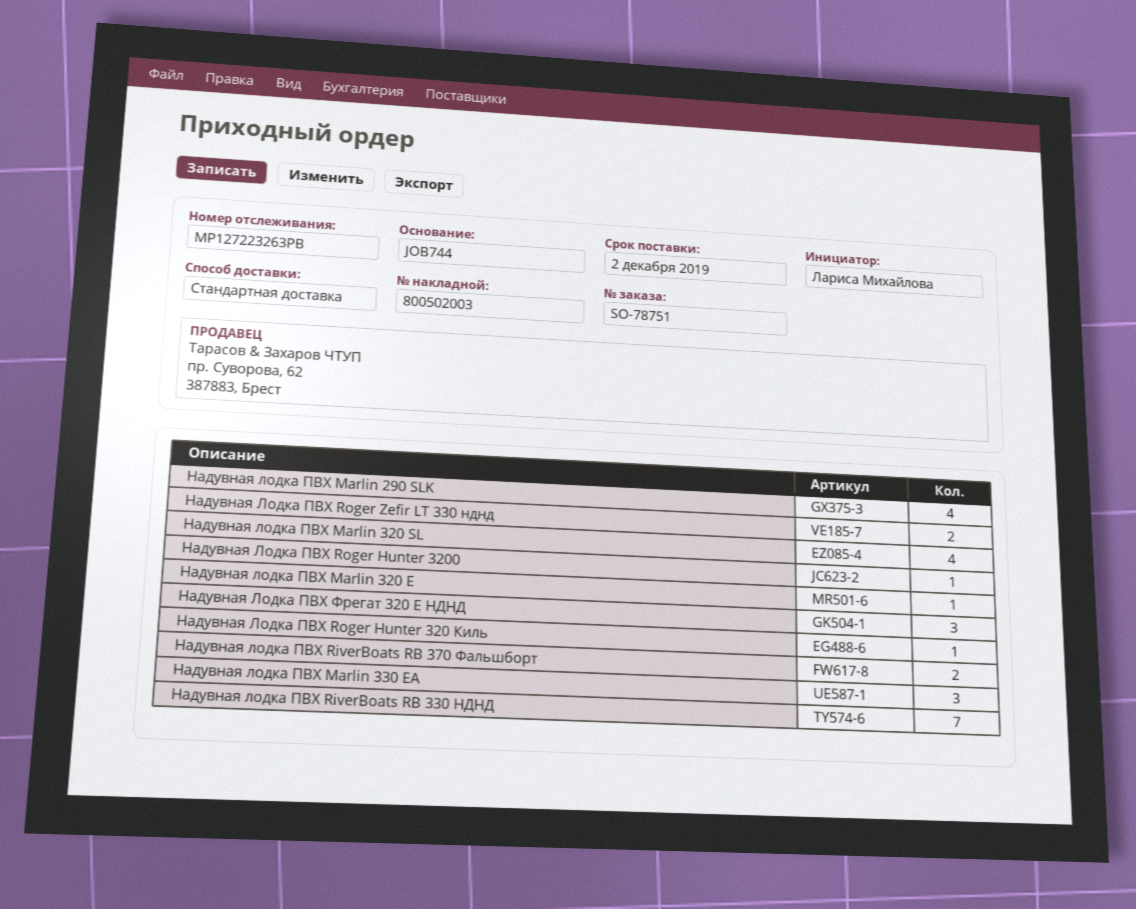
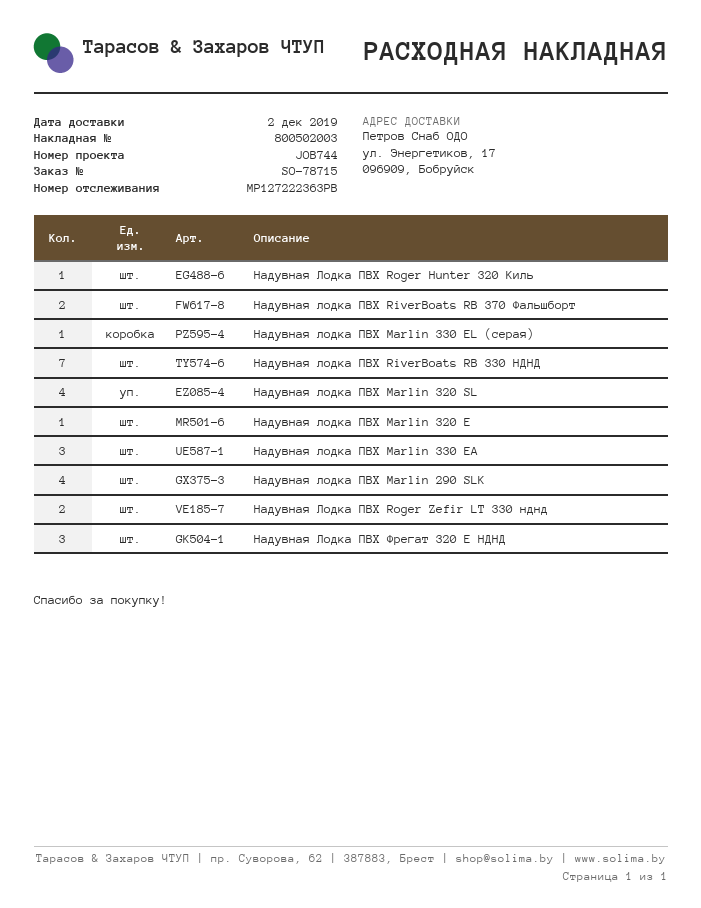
order number: SO-78751 -> SO-78715
tracking number: MP127223263PB -> MP127222363PB
Надувная Лодка ПВХ Roger Hunter 3200: 1 -> none
Надувная лодка ПВХ Marlin 330 EL (серая): none -> 1

